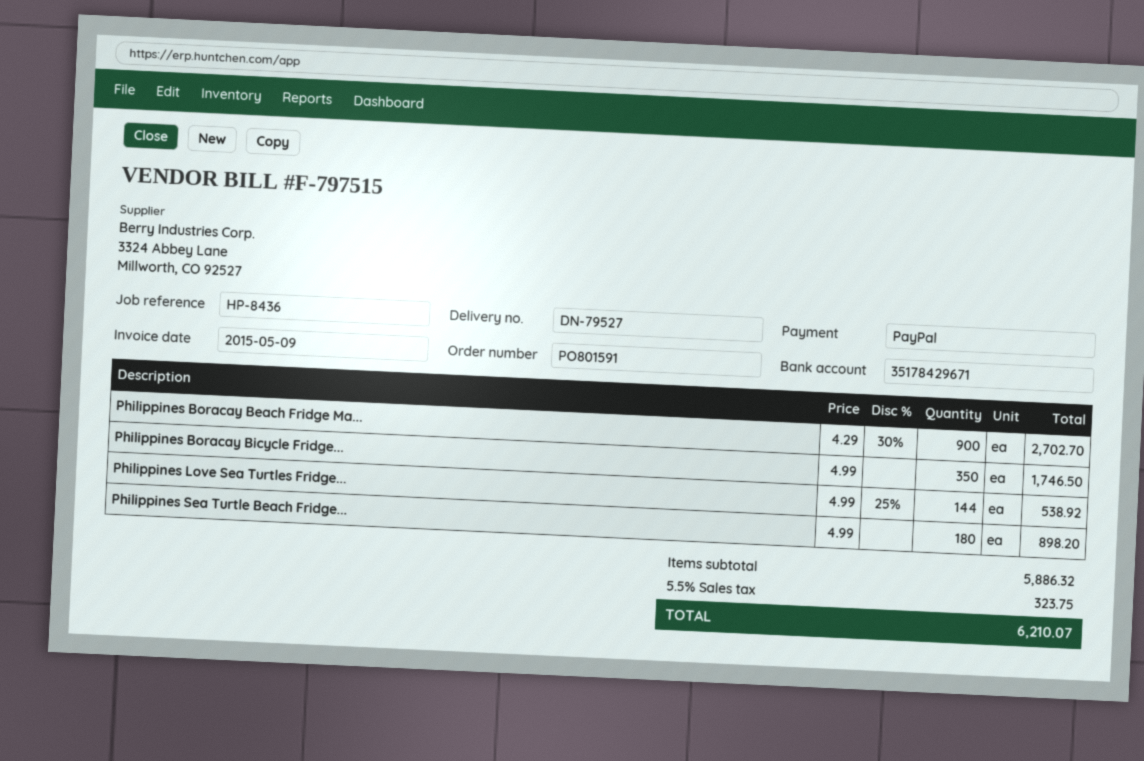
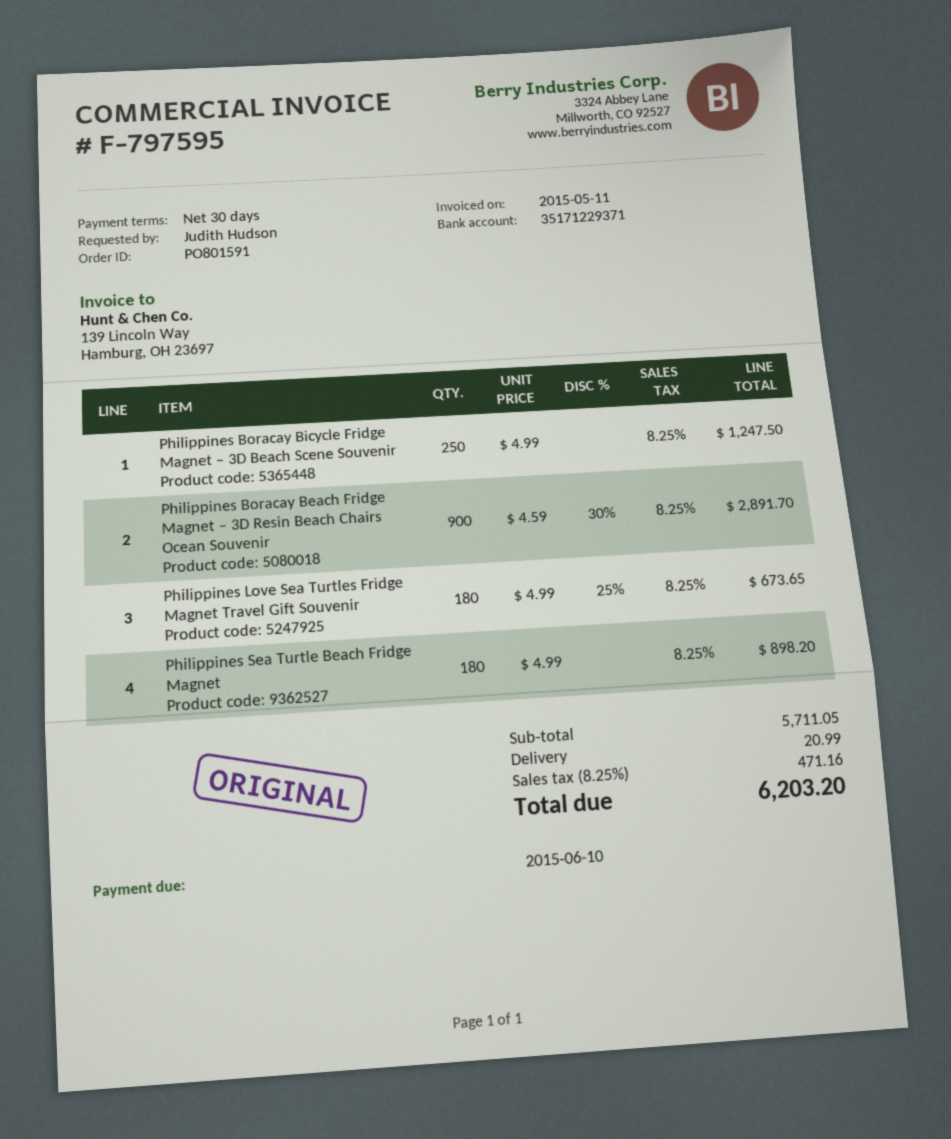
invoice number: F-797515 -> F-797595
invoice date: 2015-05-09 -> 2015-05-11
bank account: 35178429671 -> 35171229371
Philippines Boracay Beach Fridge Ma...: 900 x 4.29 - 30% = 2702.70 -> 900 x 4.59 - 30% = 2891.70
Philippines Boracay Bicycle Fridge...: 350 x 4.99 = 1746.50 -> 250 x 4.99 = 1247.50
Philippines Love Sea Turtles Fridge...: 144 x 4.99 - 25% = 538.92 -> 180 x 4.99 - 25% = 673.65
subtotal: 5886.32 -> 5711.05
shipping: none -> 20.99
tax: 5.5% = 323.75 -> 8.25% = 471.16
total: 6210.07 -> 6203.20

